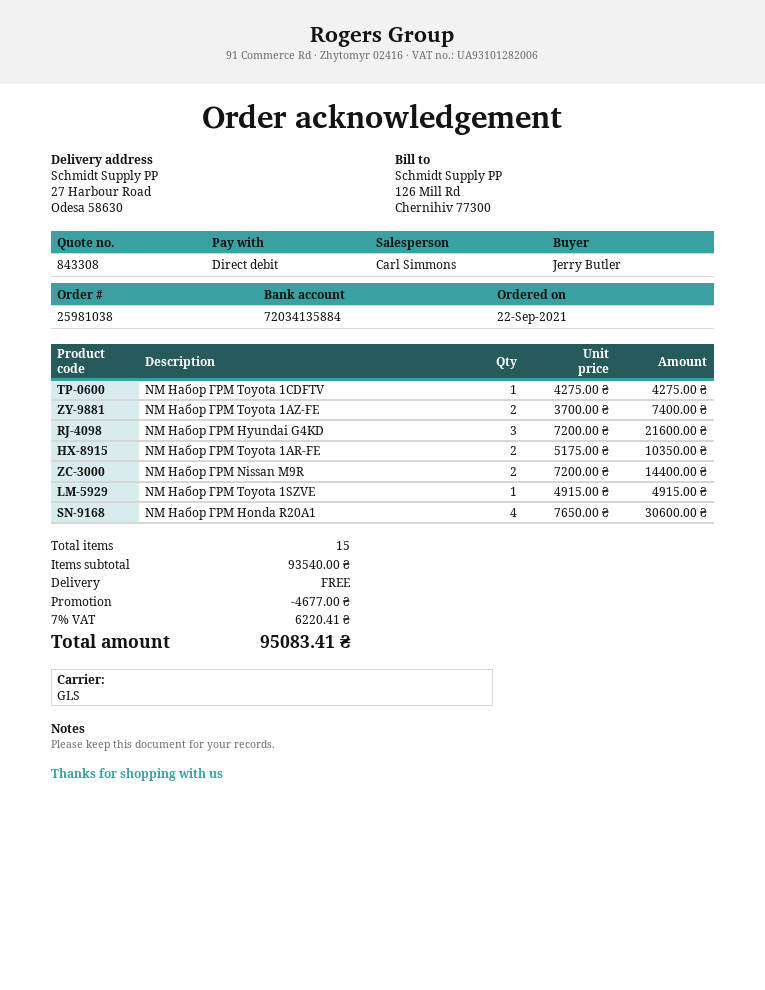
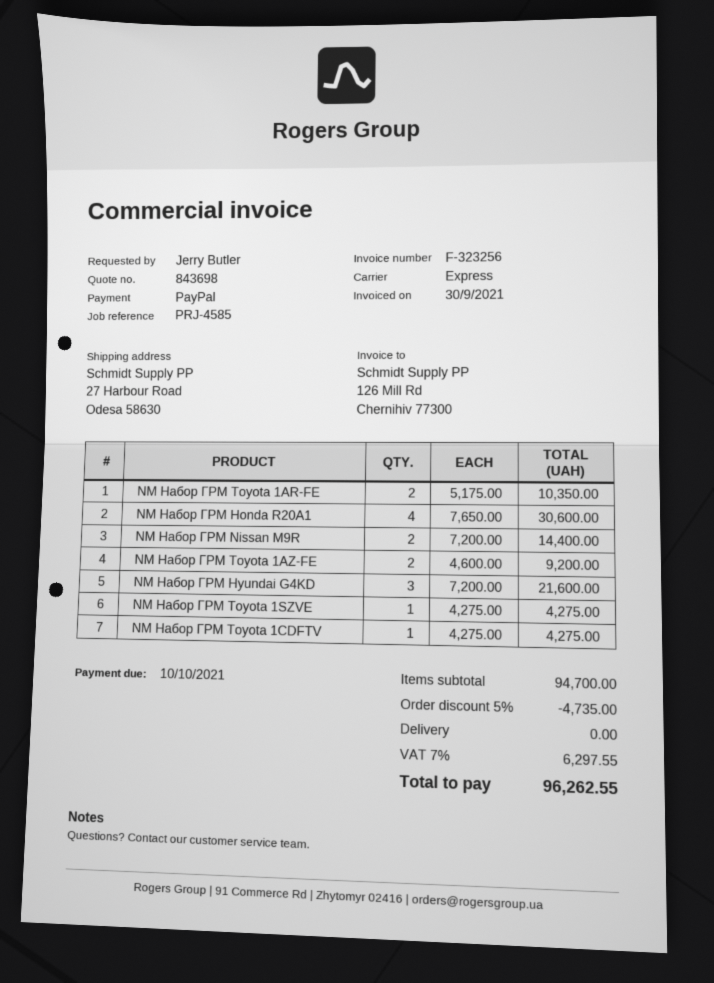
quote number: 843308 -> 843698
payment method: direct debit -> PayPal
shipping method: GLS -> express
NM Набор ГРМ Toyota 1AZ-FE: 2 x 3700.00 = 7400.00 -> 2 x 4600.00 = 9200.00
NM Набор ГРМ Toyota 1SZVE: 1 x 4915.00 = 4915.00 -> 1 x 4275.00 = 4275.00
subtotal: 93540.00 -> 94700.00
discount: 4677.00 -> 4735.00
tax: 7% = 6220.41 -> 7% = 6297.55
total: 95083.41 -> 96262.55

